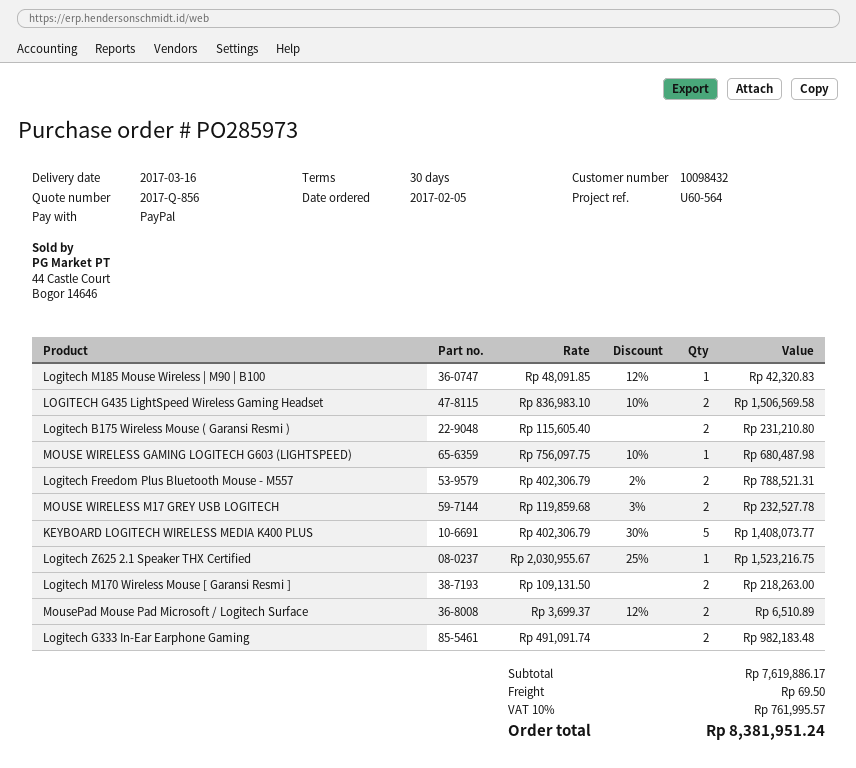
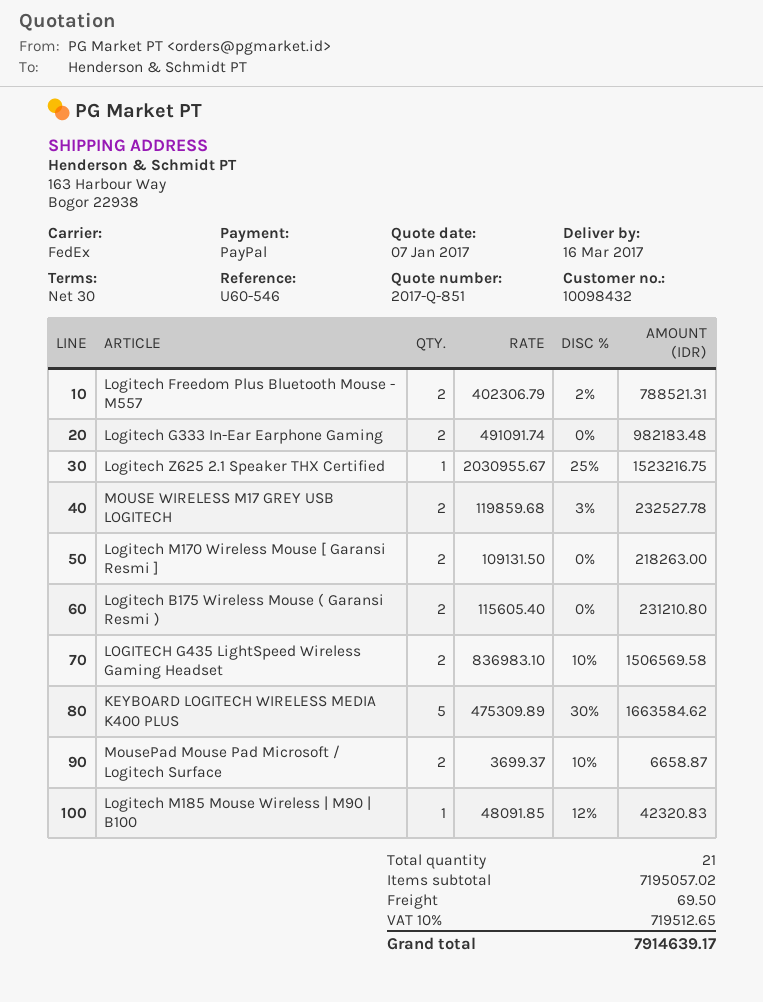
quote number: 2017-Q-856 -> 2017-Q-851
reference: U60-564 -> U60-546
MOUSE WIRELESS GAMING LOGITECH G603 (LIGHTSPEED): 1 x 756097.75 - 10% = 680487.98 -> none
KEYBOARD LOGITECH WIRELESS MEDIA K400 PLUS: 5 x 402306.79 - 30% = 1408073.77 -> 5 x 475309.89 - 30% = 1663584.62
MousePad Mouse Pad Microsoft / Logitech Surface: 2 x 3699.37 - 12% = 6510.89 -> 2 x 3699.37 - 10% = 6658.87
subtotal: 7619886.17 -> 7195057.02
tax: 10% = 761995.57 -> 10% = 719512.65
total: 8381951.24 -> 7914639.17

